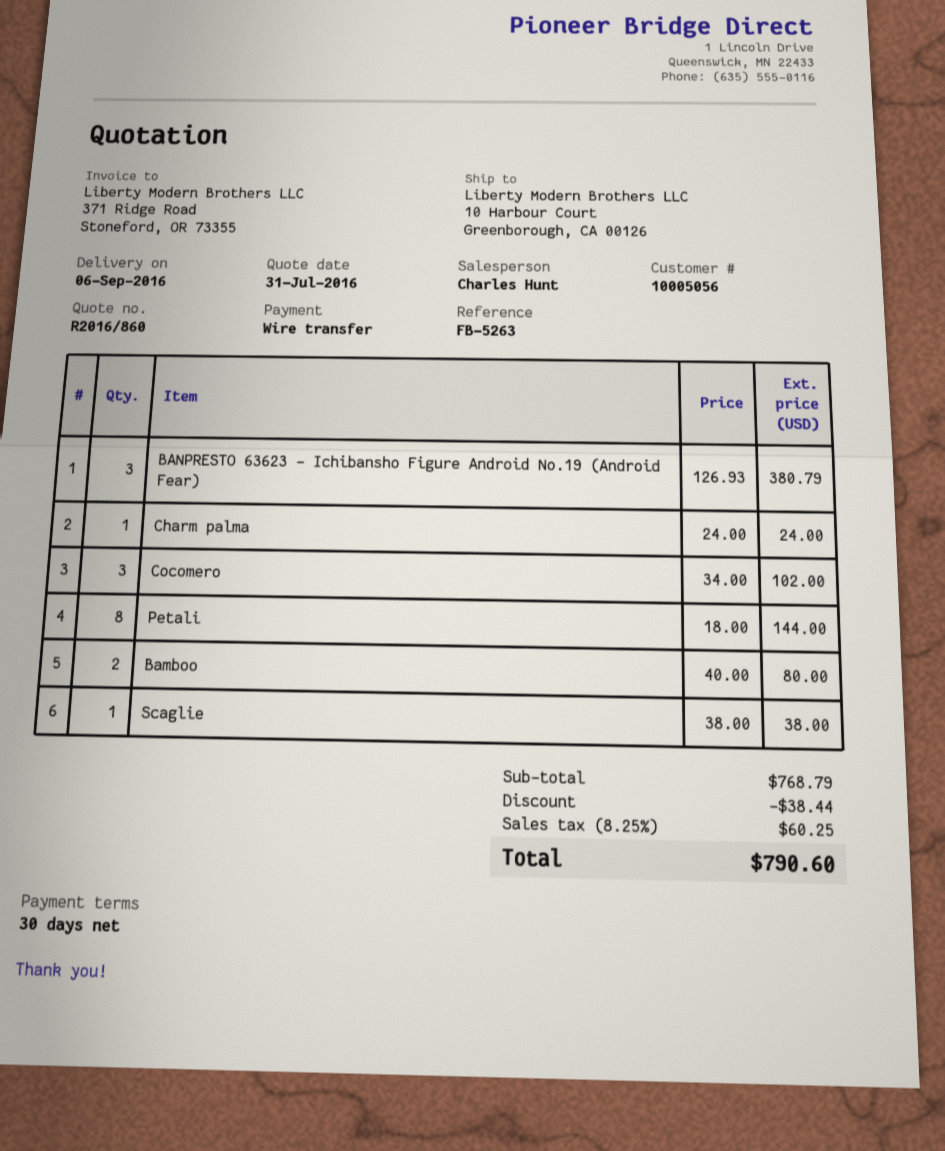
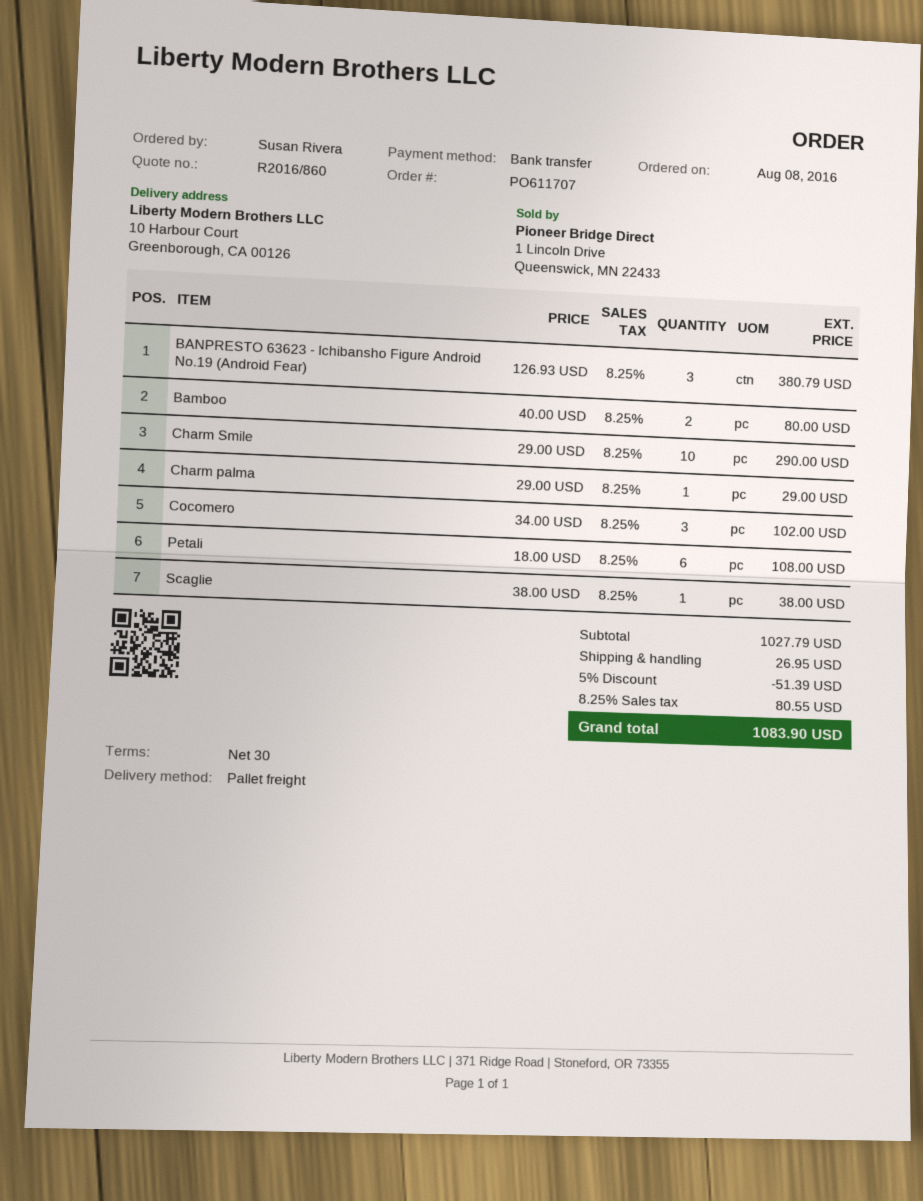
Charm palma: 1 x 24.00 = 24.00 -> 1 x 29.00 = 29.00
Petali: 8 x 18.00 = 144.00 -> 6 x 18.00 = 108.00
Charm Smile: none -> 10 x 29.00 = 290.00
subtotal: 768.79 -> 1027.79
discount: 38.44 -> 51.39
shipping: none -> 26.95
tax: 8.25% = 60.25 -> 8.25% = 80.55
total: 790.60 -> 1083.90

